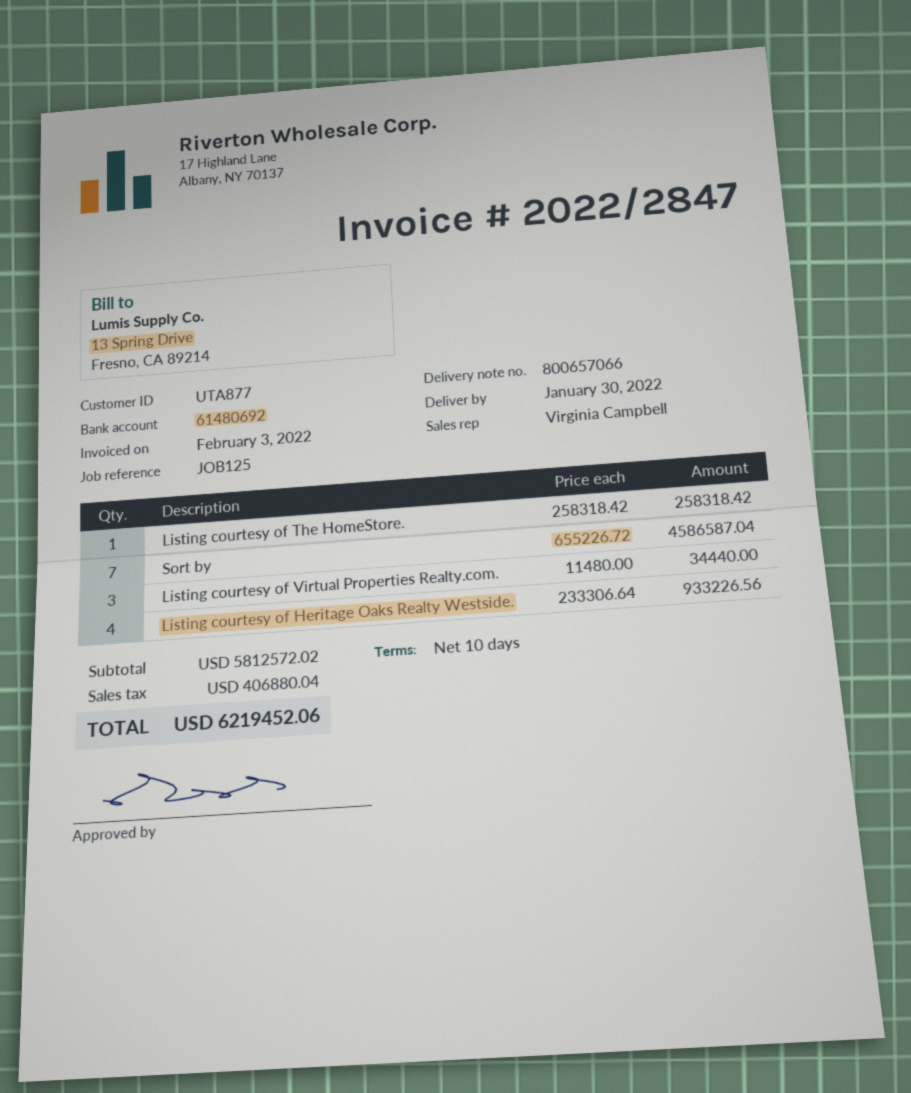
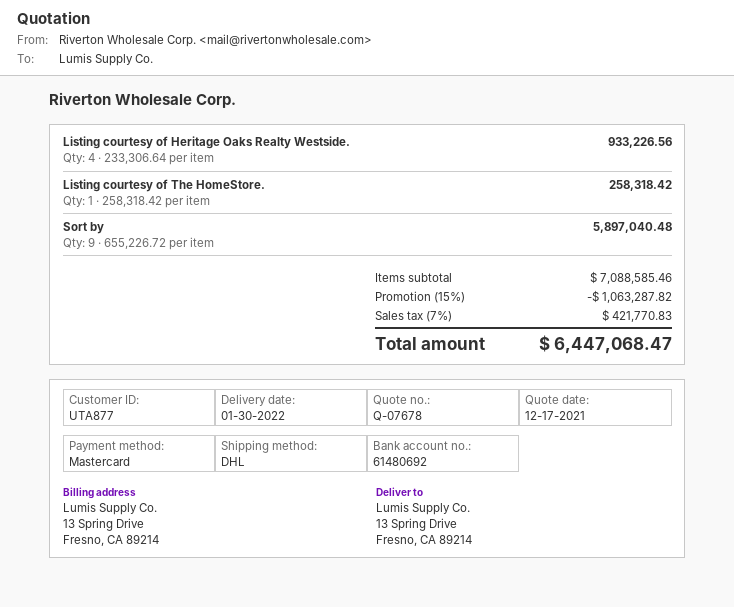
Sort by: 7 x 655226.72 = 4586587.04 -> 9 x 655226.72 = 5897040.48
Listing courtesy of Virtual Properties Realty.com.: 3 x 11480.00 = 34440.00 -> none
subtotal: 5812572.02 -> 7088585.46
discount: none -> 15% = 1063287.82
tax: 406880.04 -> 421770.83
total: 6219452.06 -> 6447068.47

